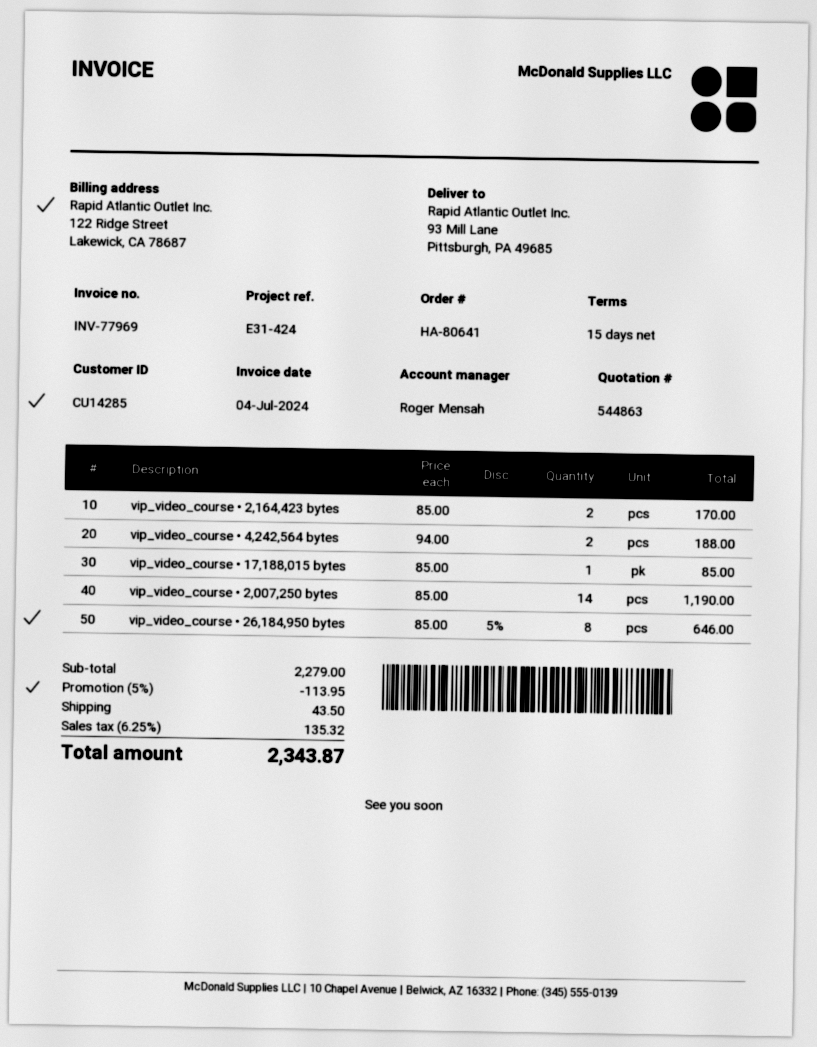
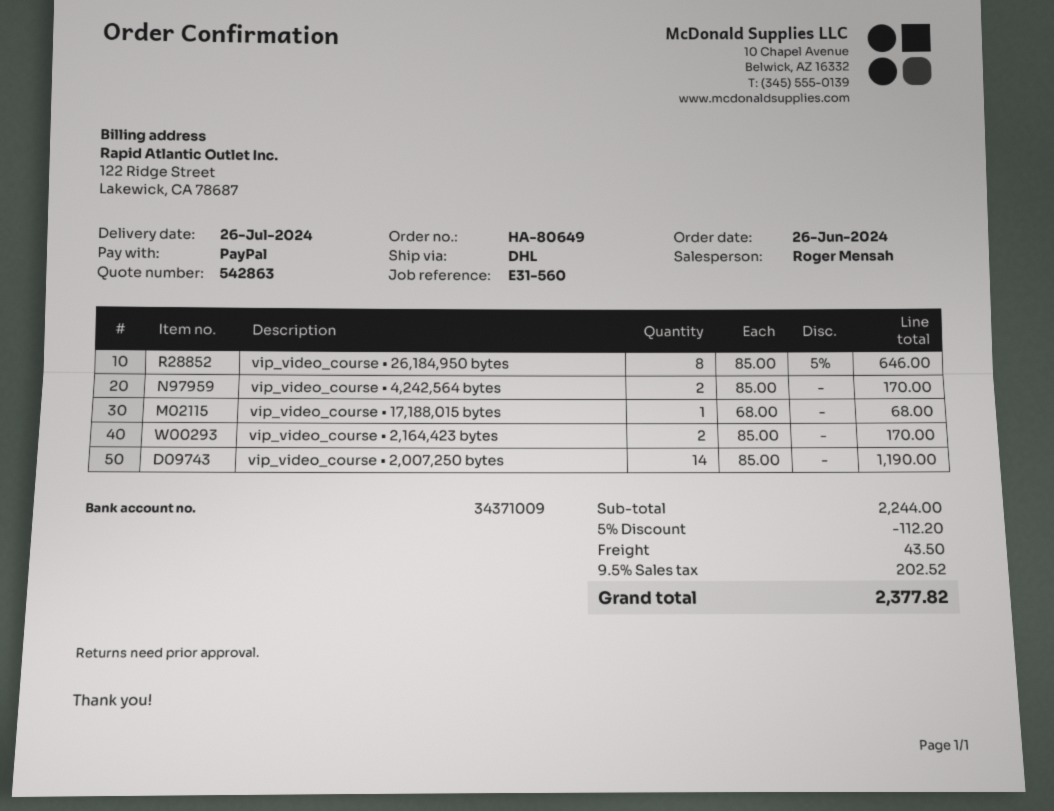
quote number: 544863 -> 542863
order number: HA-80641 -> HA-80649
reference: E31-424 -> E31-560
vip_video_course • 4,242,564 bytes: 2 x 94.00 = 188.00 -> 2 x 85.00 = 170.00
vip_video_course • 17,188,015 bytes: 1 x 85.00 = 85.00 -> 1 x 68.00 = 68.00
subtotal: 2279.00 -> 2244.00
discount: 5% = 113.95 -> 5% = 112.20
tax: 6.25% = 135.32 -> 9.5% = 202.52
total: 2343.87 -> 2377.82

